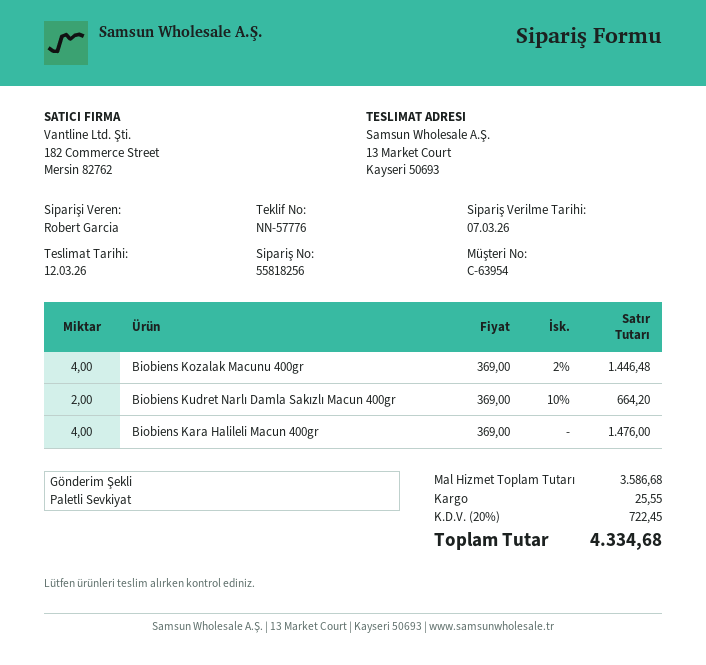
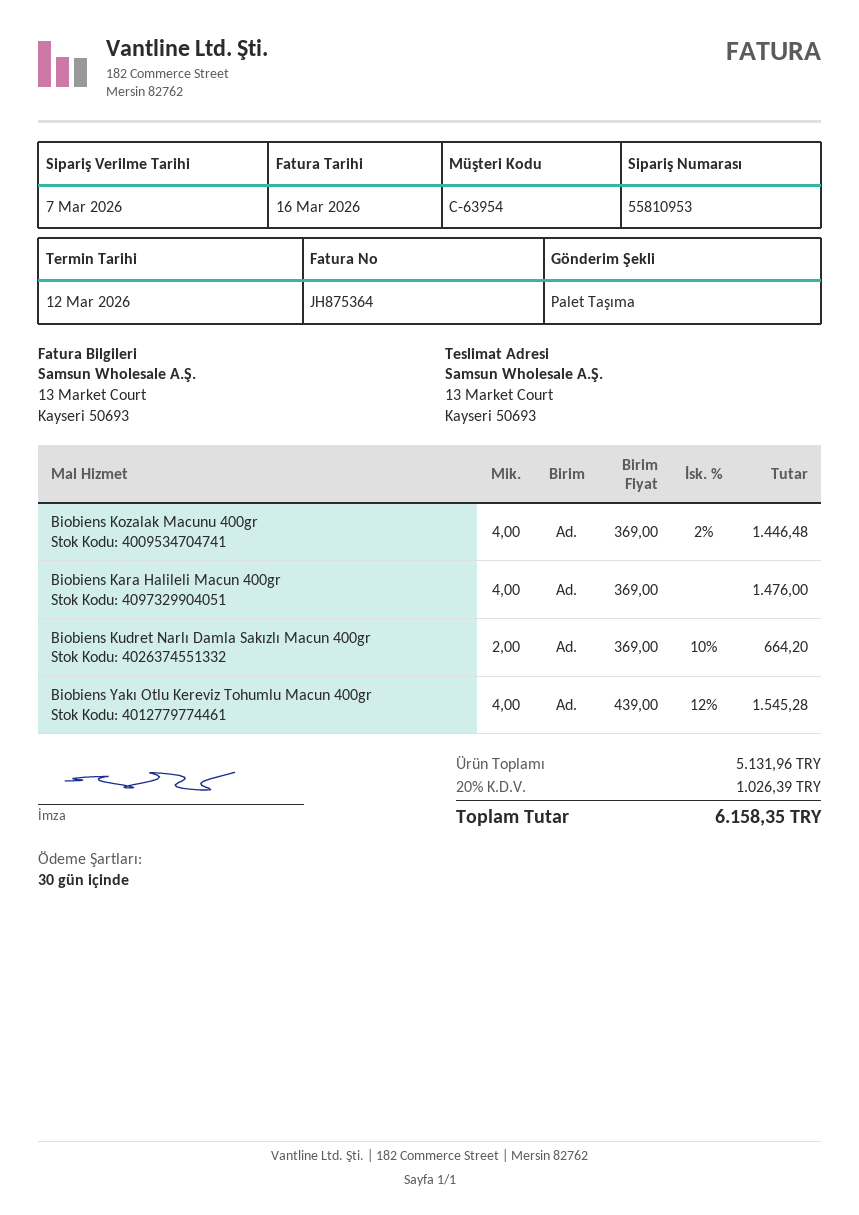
order number: 55818256 -> 55810953
Biobiens Yakı Otlu Kereviz Tohumlu Macun 400gr: none -> 4 x 439.00 - 12% = 1545.28
subtotal: 3586.68 -> 5131.96
shipping: 25.55 -> none
tax: 20% = 722.45 -> 20% = 1026.39
total: 4334.68 -> 6158.35

